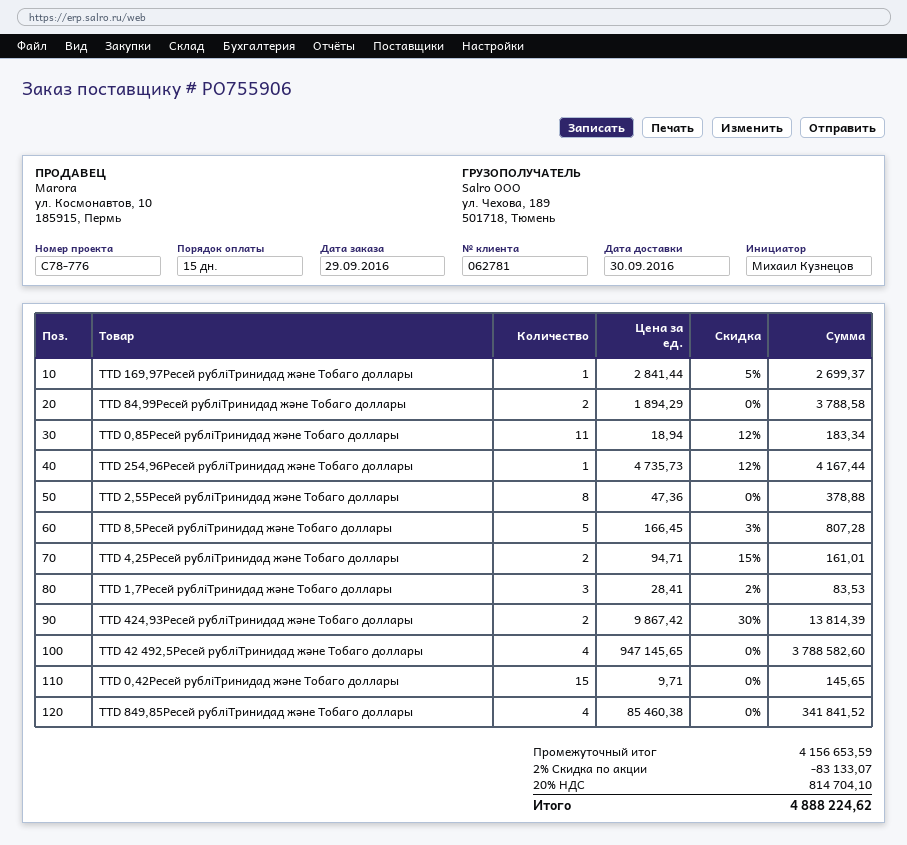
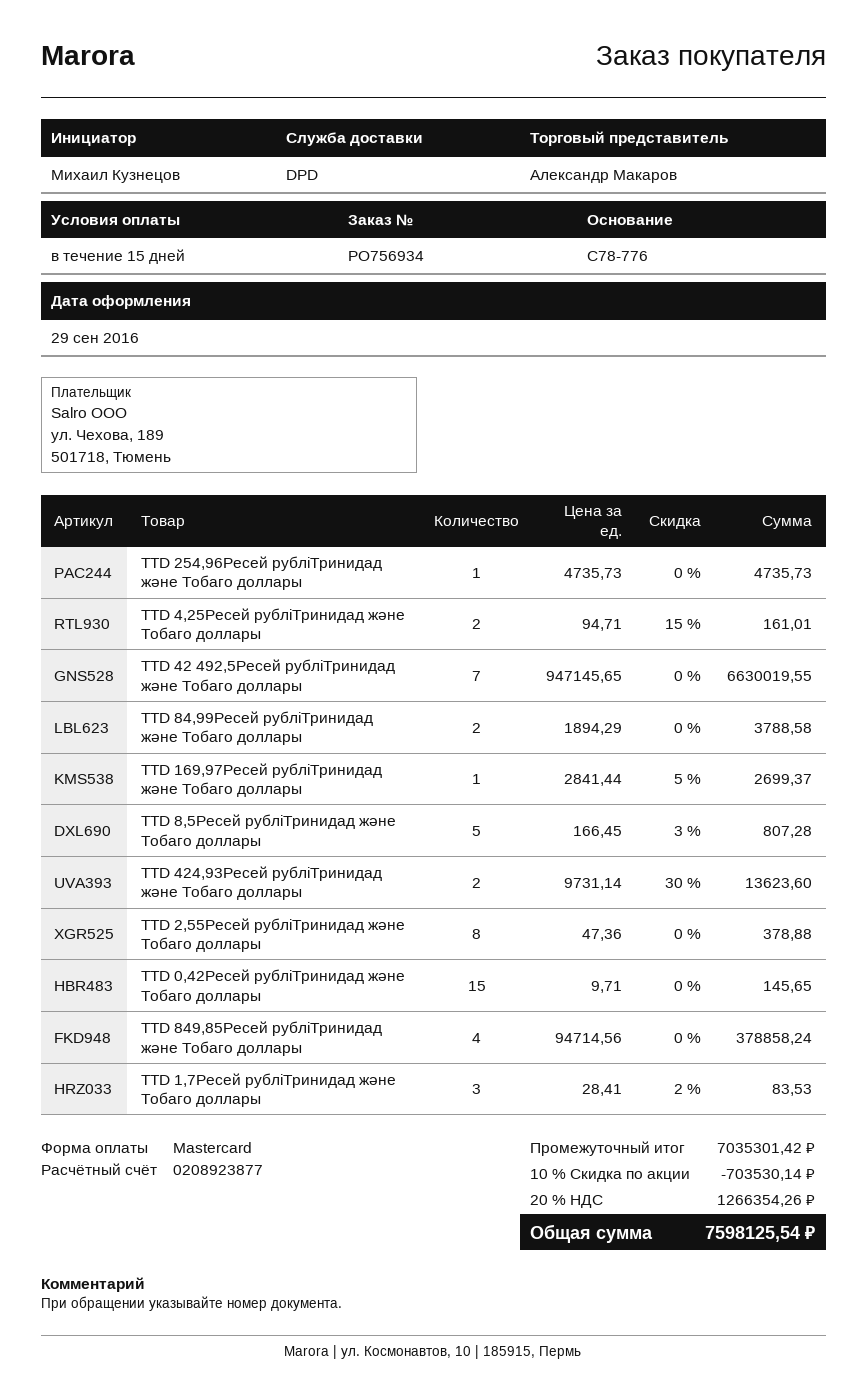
order number: PO755906 -> PO756934
TTD 0,85Ресей рубліТринидад және Тобаго доллары: 11 x 18.94 - 12% = 183.34 -> none
TTD 254,96Ресей рубліТринидад және Тобаго доллары: 1 x 4735.73 - 12% = 4167.44 -> 1 x 4735.73 = 4735.73
TTD 424,93Ресей рубліТринидад және Тобаго доллары: 2 x 9867.42 - 30% = 13814.39 -> 2 x 9731.14 - 30% = 13623.60
TTD 42 492,5Ресей рубліТринидад және Тобаго доллары: 4 x 947145.65 = 3788582.60 -> 7 x 947145.65 = 6630019.55
TTD 849,85Ресей рубліТринидад және Тобаго доллары: 4 x 85460.38 = 341841.52 -> 4 x 94714.56 = 378858.24
subtotal: 4156653.59 -> 7035301.42
discount: 2% = 83133.07 -> 10% = 703530.14
tax: 20% = 814704.10 -> 20% = 1266354.26
total: 4888224.62 -> 7598125.54

